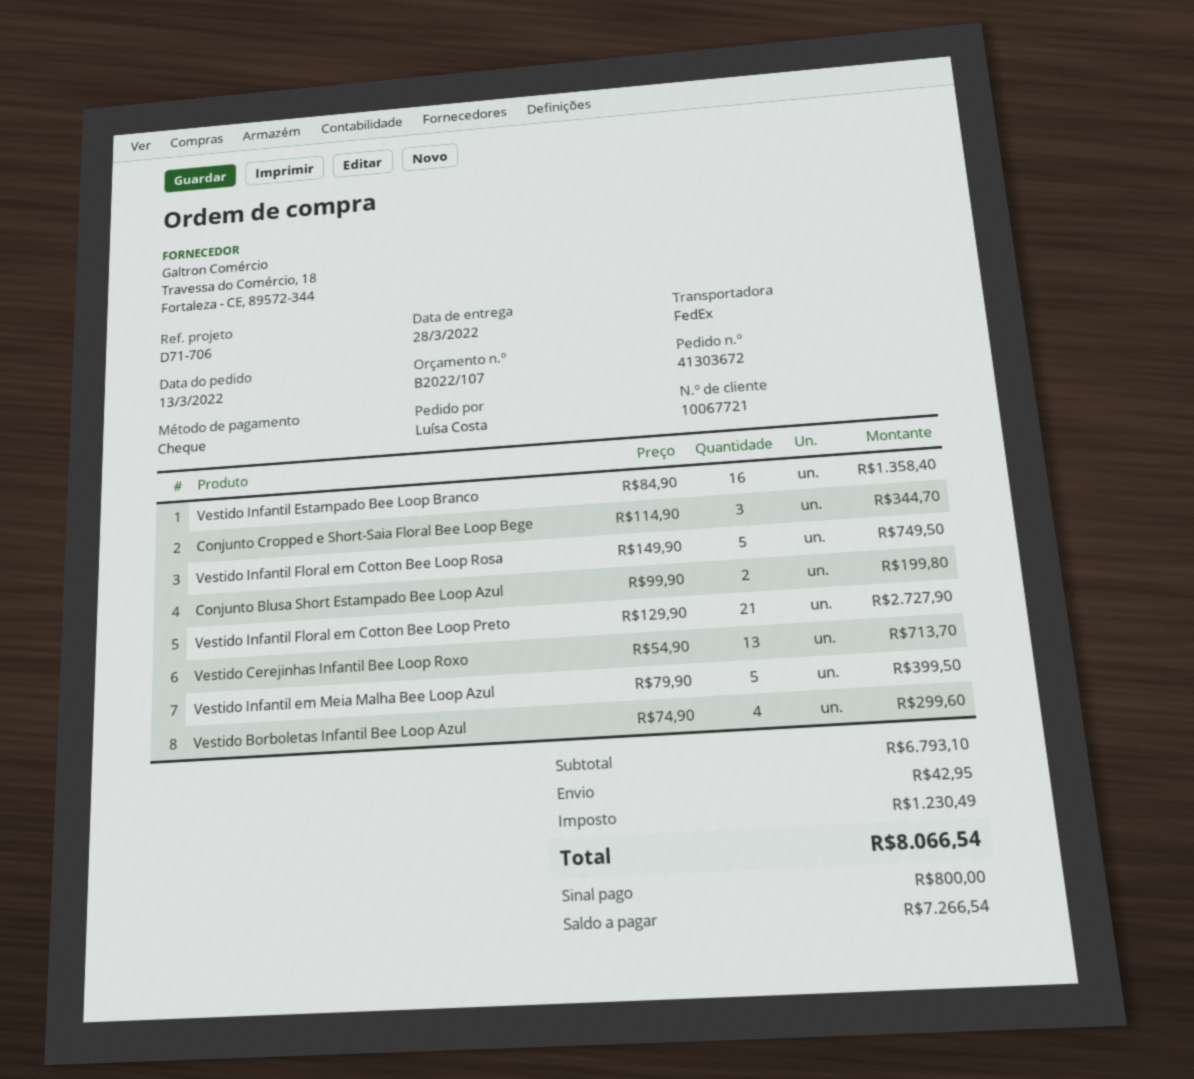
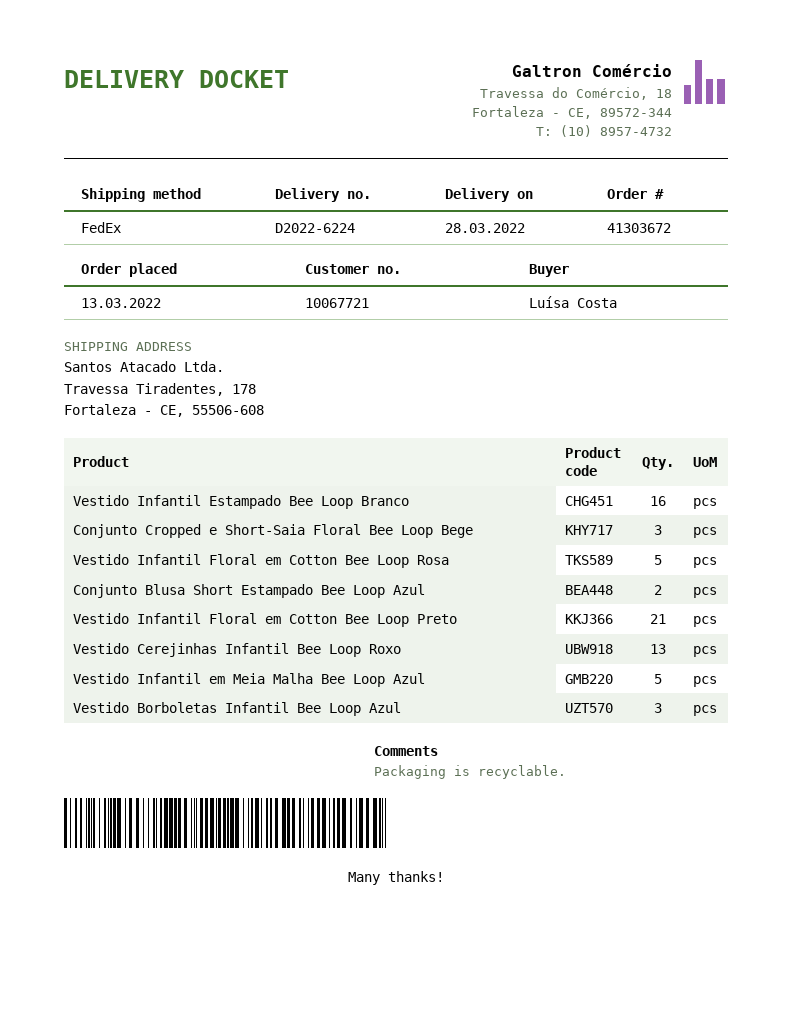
Vestido Borboletas Infantil Bee Loop Azul: 4 -> 3

